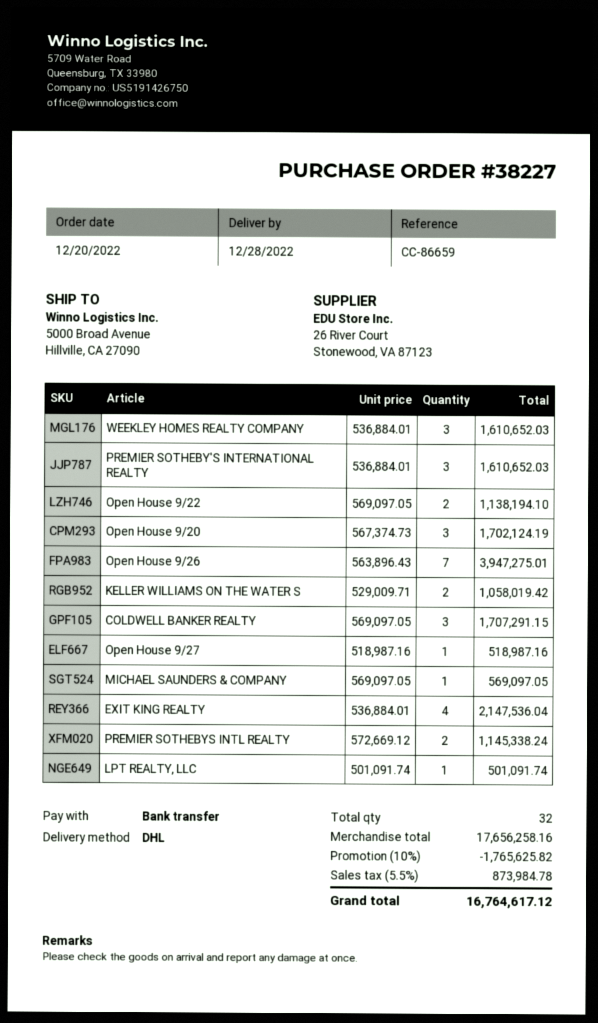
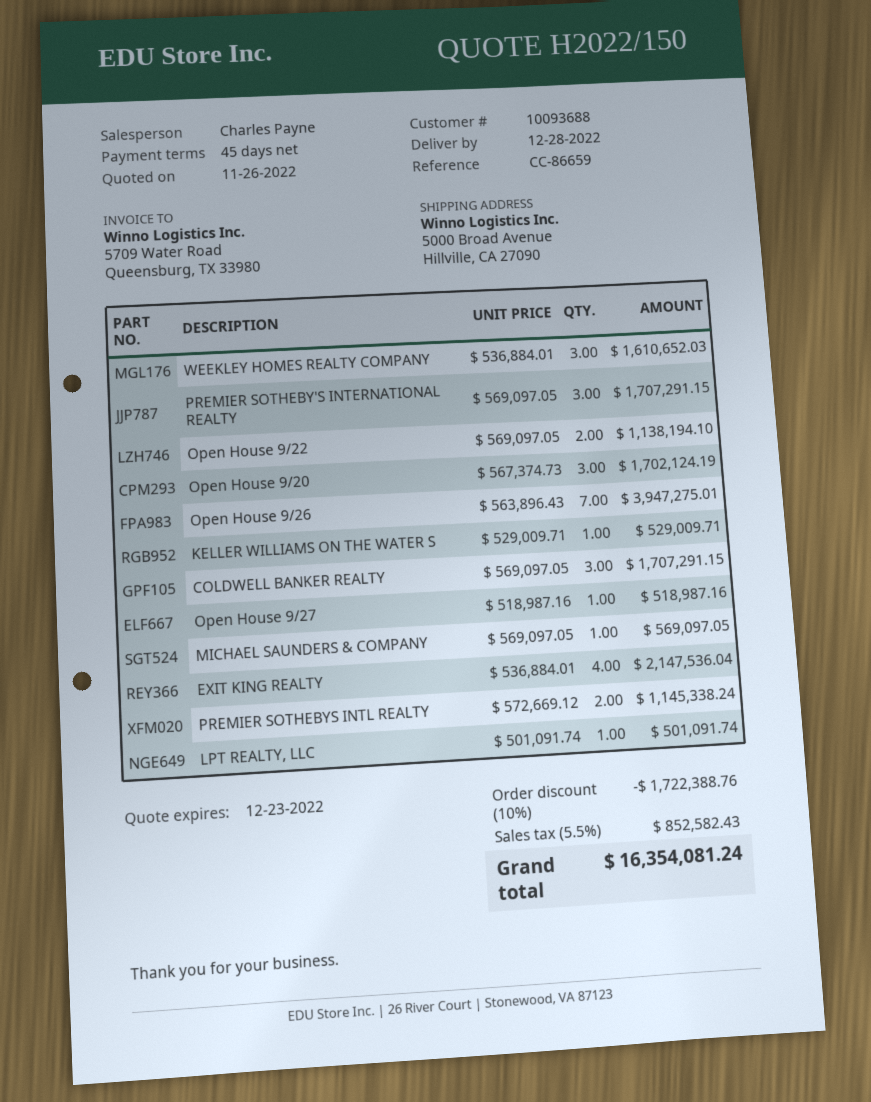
PREMIER SOTHEBY'S INTERNATIONAL REALTY: 3 x 536884.01 = 1610652.03 -> 3 x 569097.05 = 1707291.15
KELLER WILLIAMS ON THE WATER S: 2 x 529009.71 = 1058019.42 -> 1 x 529009.71 = 529009.71
discount: 10% = 1765625.82 -> 10% = 1722388.76
tax: 5.5% = 873984.78 -> 5.5% = 852582.43
total: 16764617.12 -> 16354081.24

